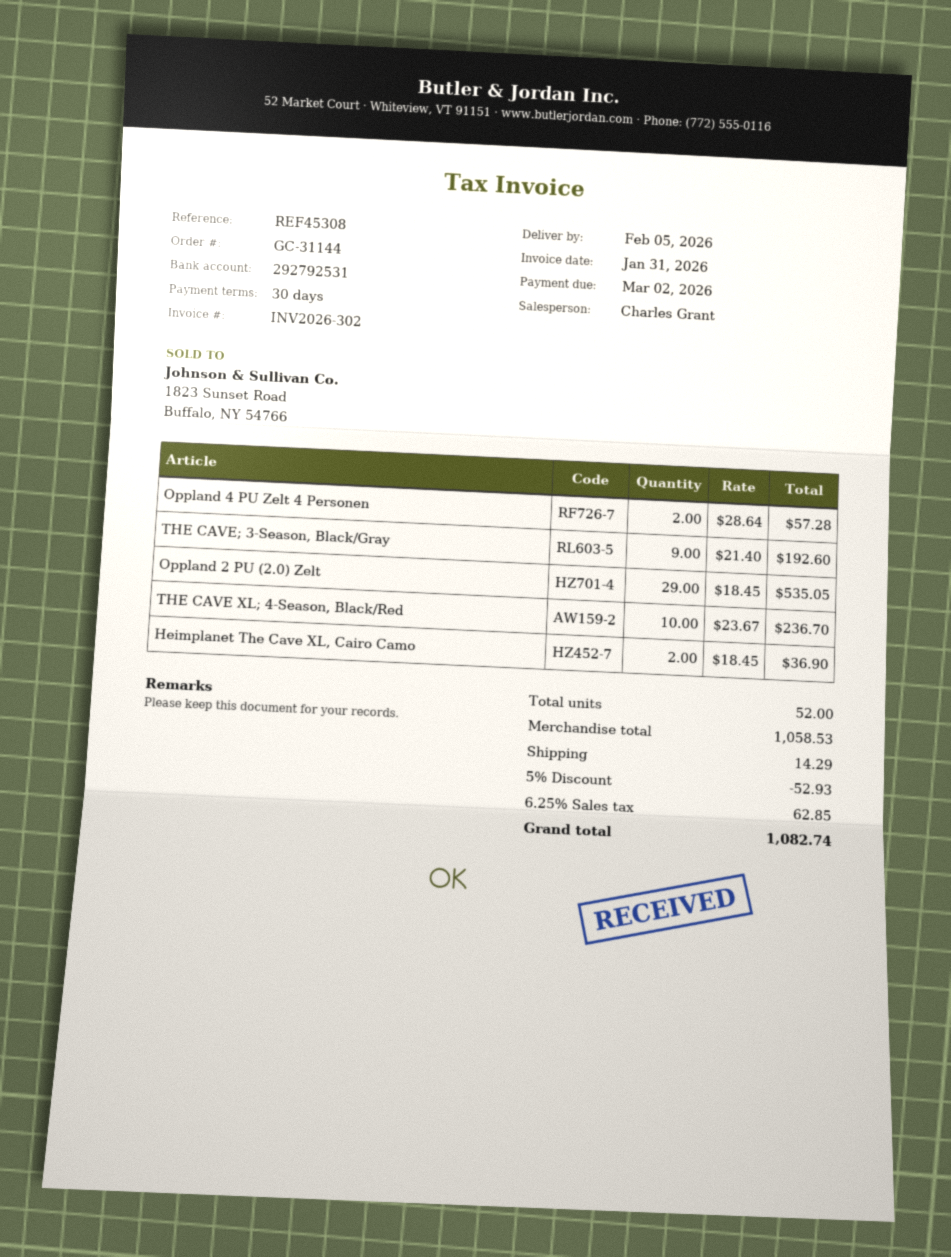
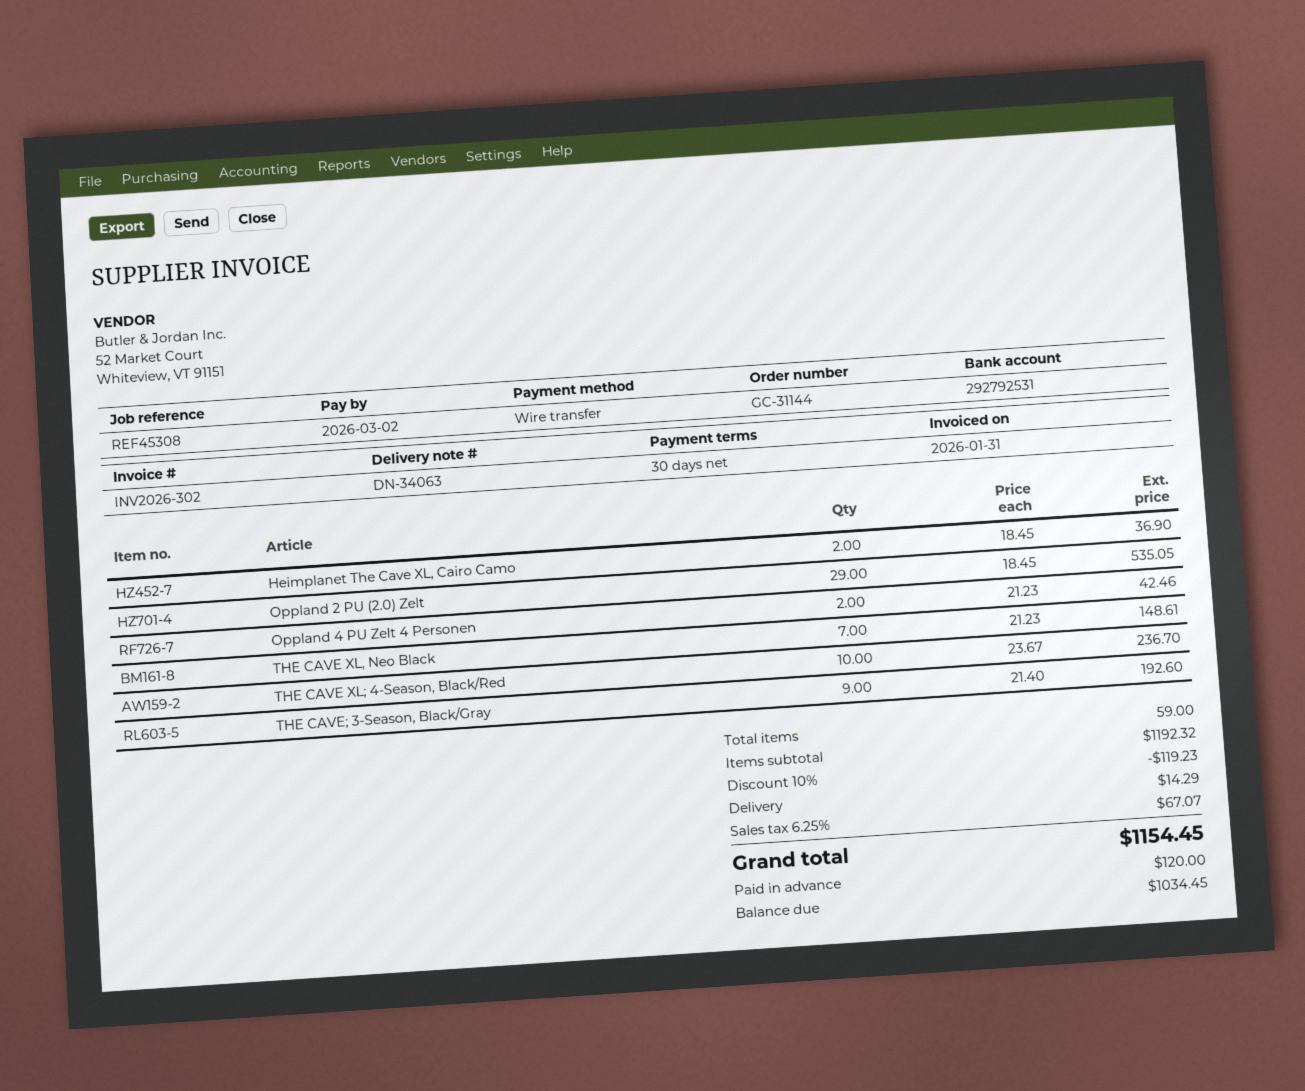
Oppland 4 PU Zelt 4 Personen: 2 x 28.64 = 57.28 -> 2 x 21.23 = 42.46
THE CAVE XL, Neo Black: none -> 7 x 21.23 = 148.61
total quantity: 52 -> 59
subtotal: 1058.53 -> 1192.32
discount: 5% = 52.93 -> 10% = 119.23
tax: 6.25% = 62.85 -> 6.25% = 67.07
total: 1082.74 -> 1154.45

